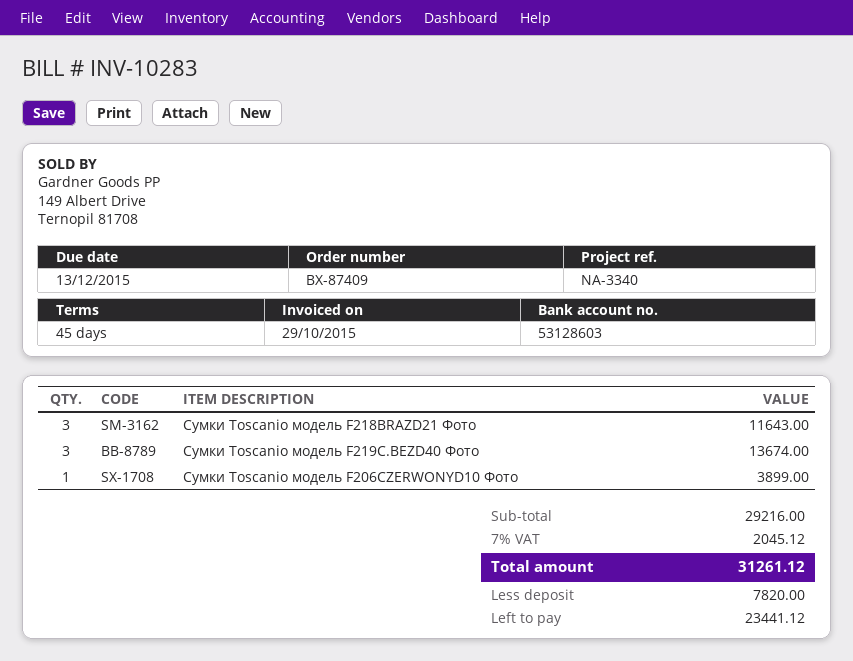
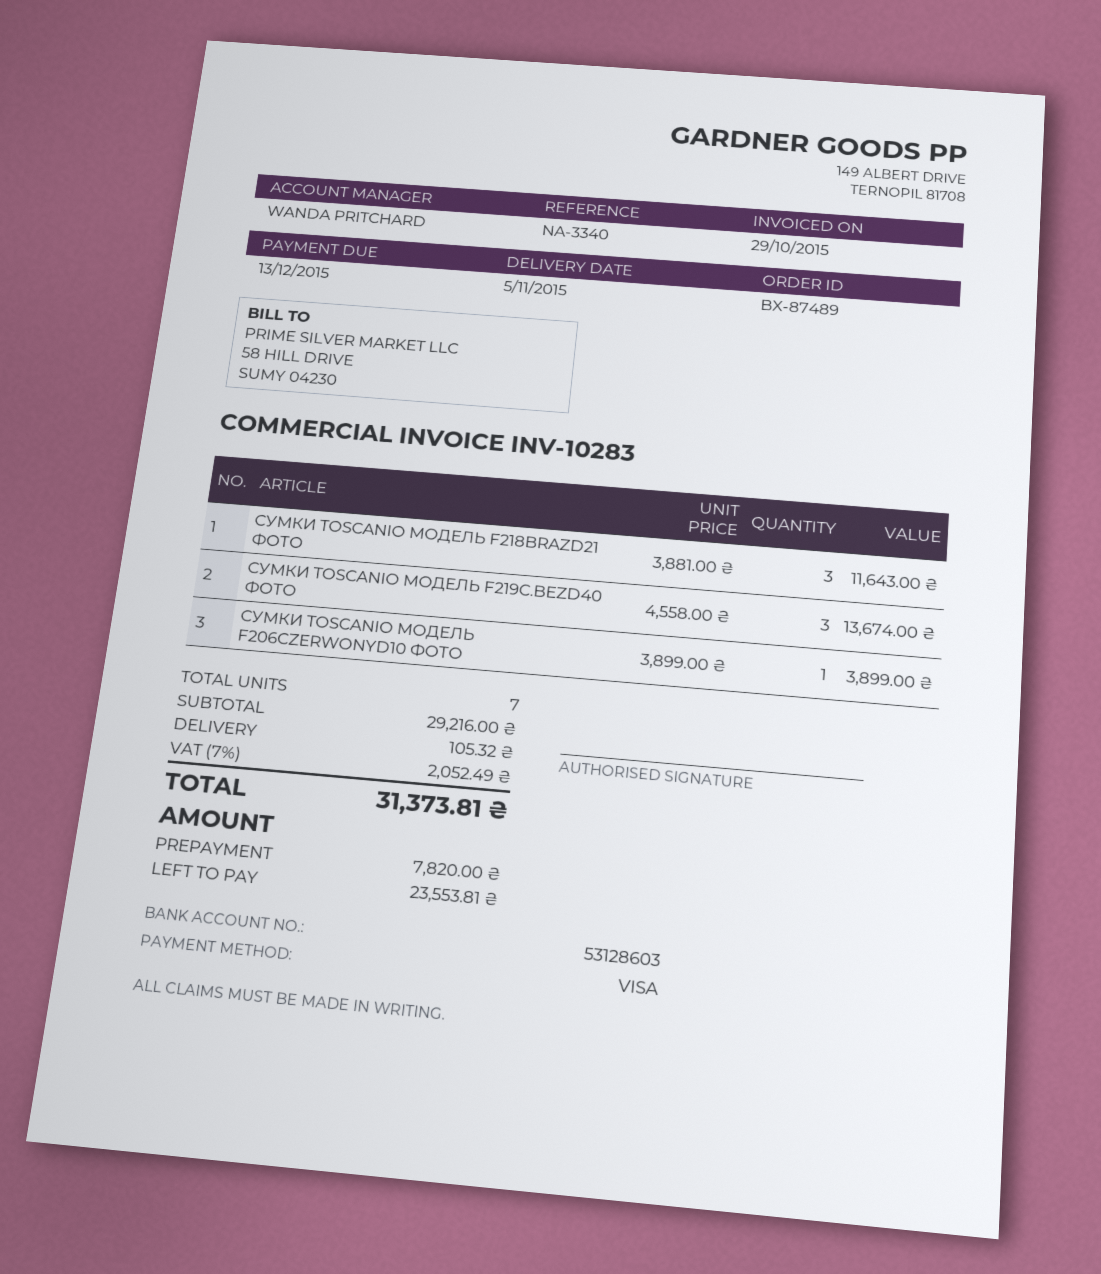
order number: BX-87409 -> BX-87489
shipping: none -> 105.32
tax: 7% = 2045.12 -> 7% = 2052.49
total: 31261.12 -> 31373.81
balance: 23441.12 -> 23553.81

